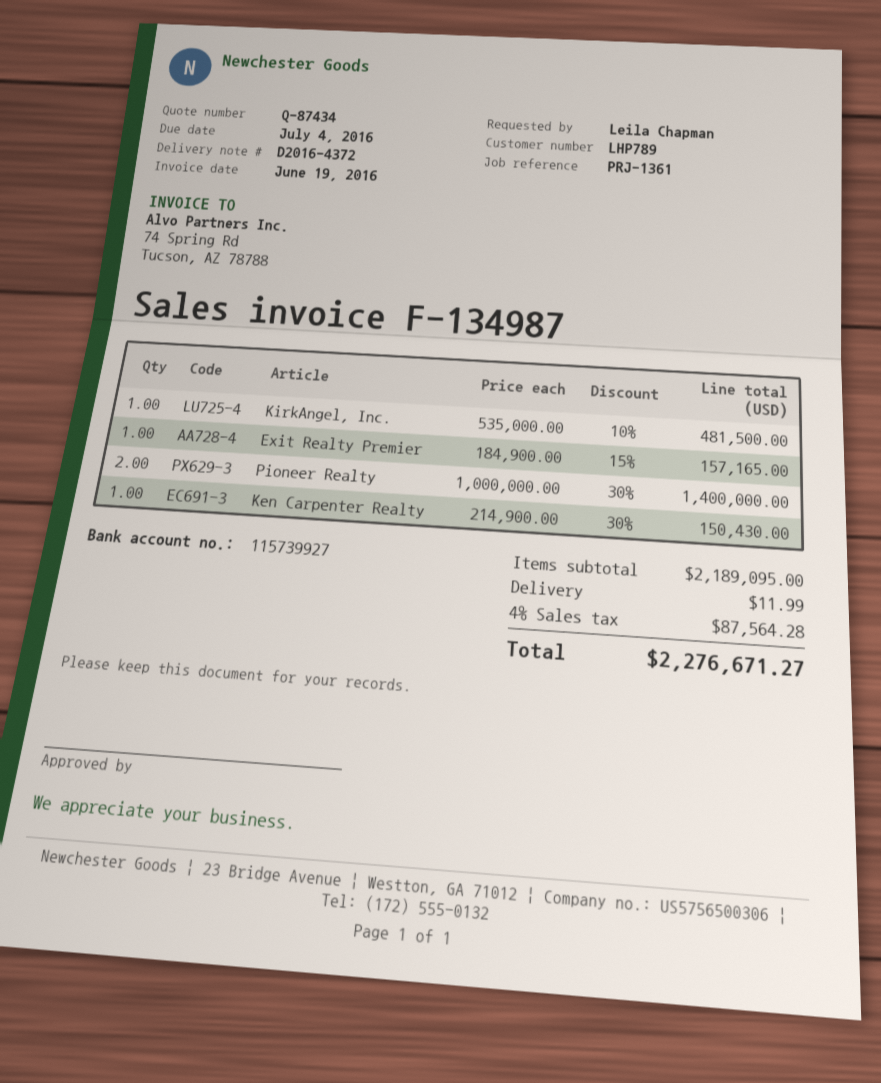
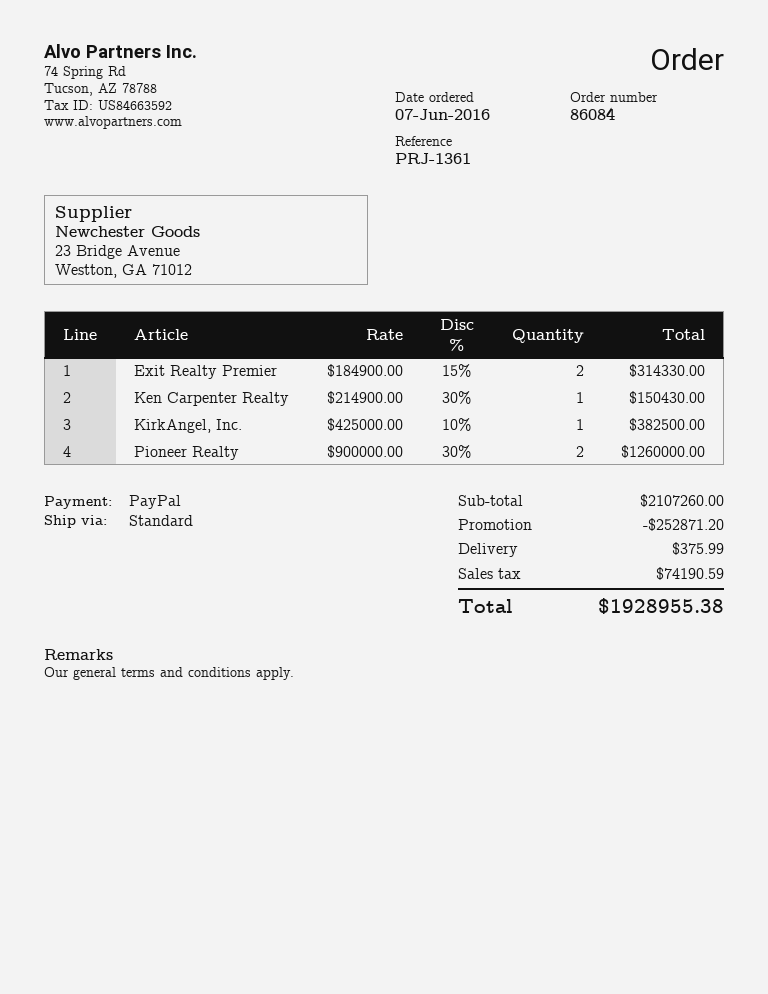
KirkAngel, Inc.: 1 x 535000.00 - 10% = 481500.00 -> 1 x 425000.00 - 10% = 382500.00
Exit Realty Premier: 1 x 184900.00 - 15% = 157165.00 -> 2 x 184900.00 - 15% = 314330.00
Pioneer Realty: 2 x 1000000.00 - 30% = 1400000.00 -> 2 x 900000.00 - 30% = 1260000.00
subtotal: 2189095.00 -> 2107260.00
discount: none -> 252871.20
shipping: 11.99 -> 375.99
tax: 87564.28 -> 74190.59
total: 2276671.27 -> 1928955.38

